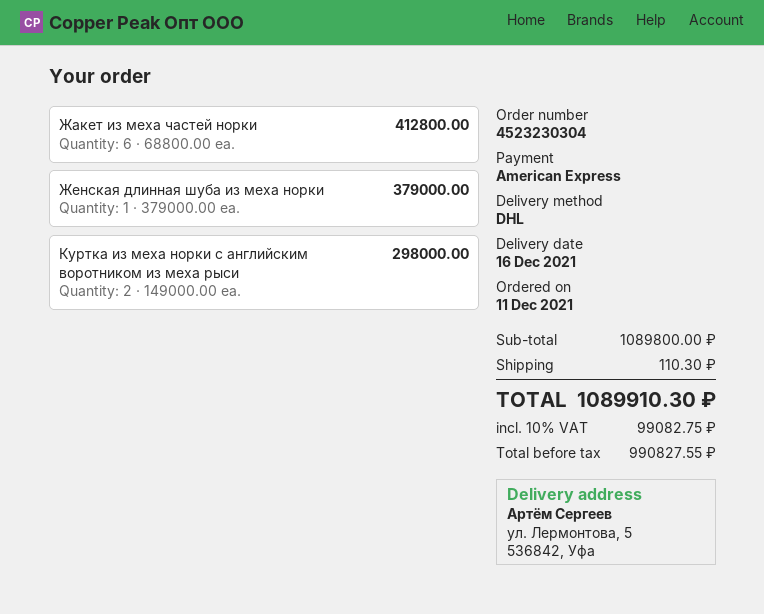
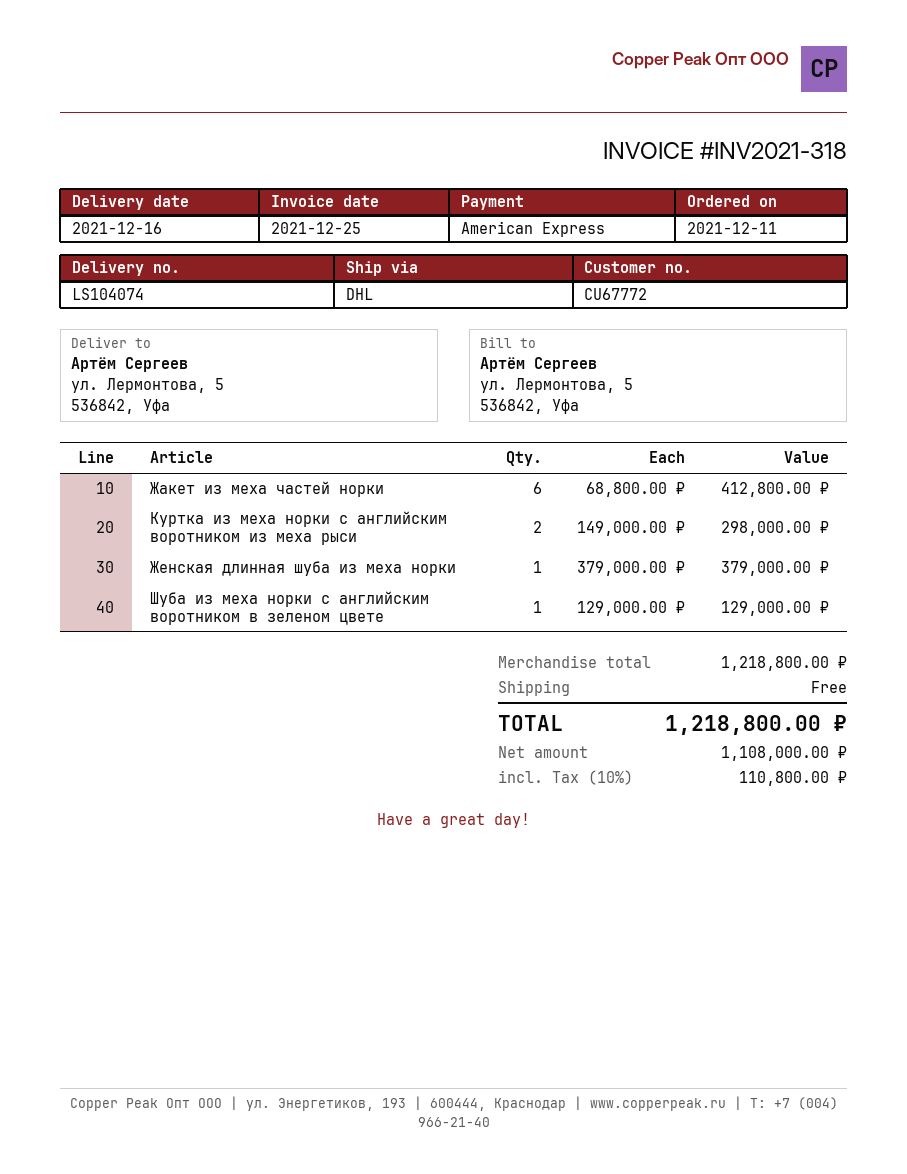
Шуба из меха норки с английским воротником в зеленом цвете: none -> 1 x 129000.00 = 129000.00
subtotal: 1089800.00 -> 1218800.00
shipping: 110.30 -> 0.00
net: 990827.55 -> 1108000.00
tax: 10% = 99082.75 -> 10% = 110800.00
total: 1089910.30 -> 1218800.00

